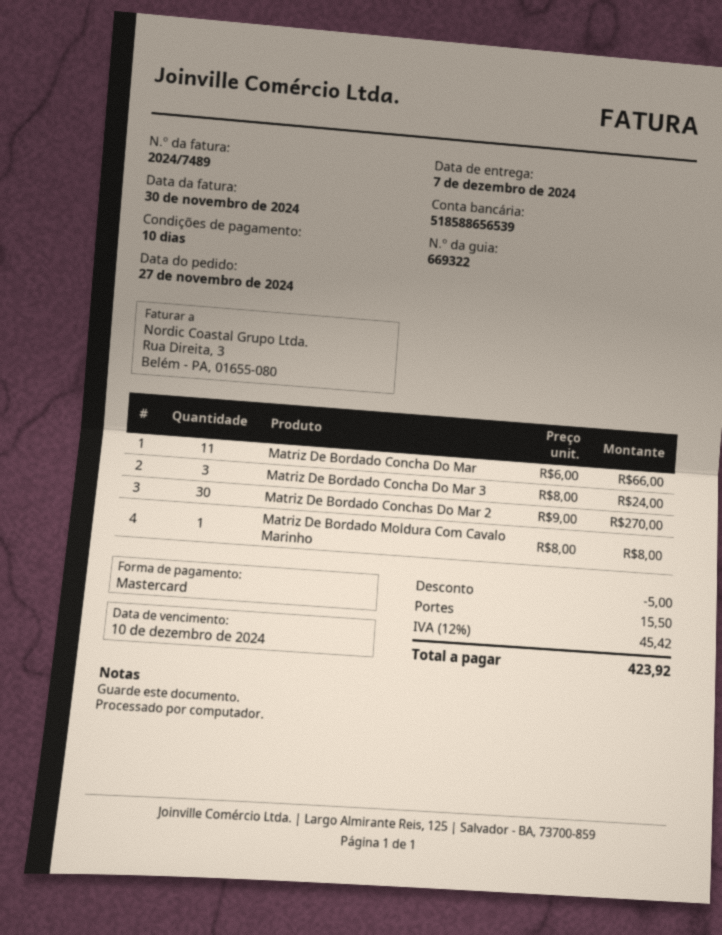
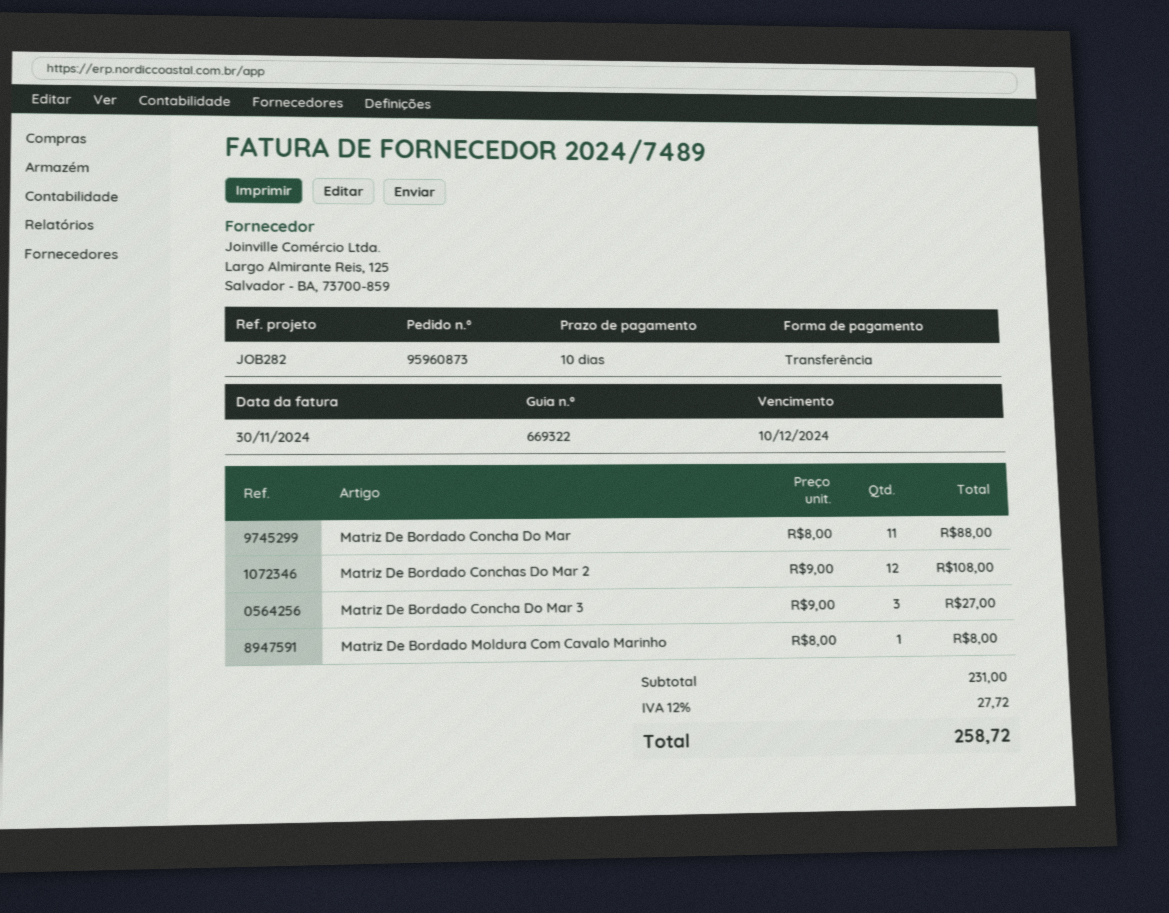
payment method: Mastercard -> bank transfer
Matriz De Bordado Concha Do Mar: 11 x 6.00 = 66.00 -> 11 x 8.00 = 88.00
Matriz De Bordado Concha Do Mar 3: 3 x 8.00 = 24.00 -> 3 x 9.00 = 27.00
Matriz De Bordado Conchas Do Mar 2: 30 x 9.00 = 270.00 -> 12 x 9.00 = 108.00
discount: 5.00 -> none
shipping: 15.50 -> none
tax: 12% = 45.42 -> 12% = 27.72
total: 423.92 -> 258.72

